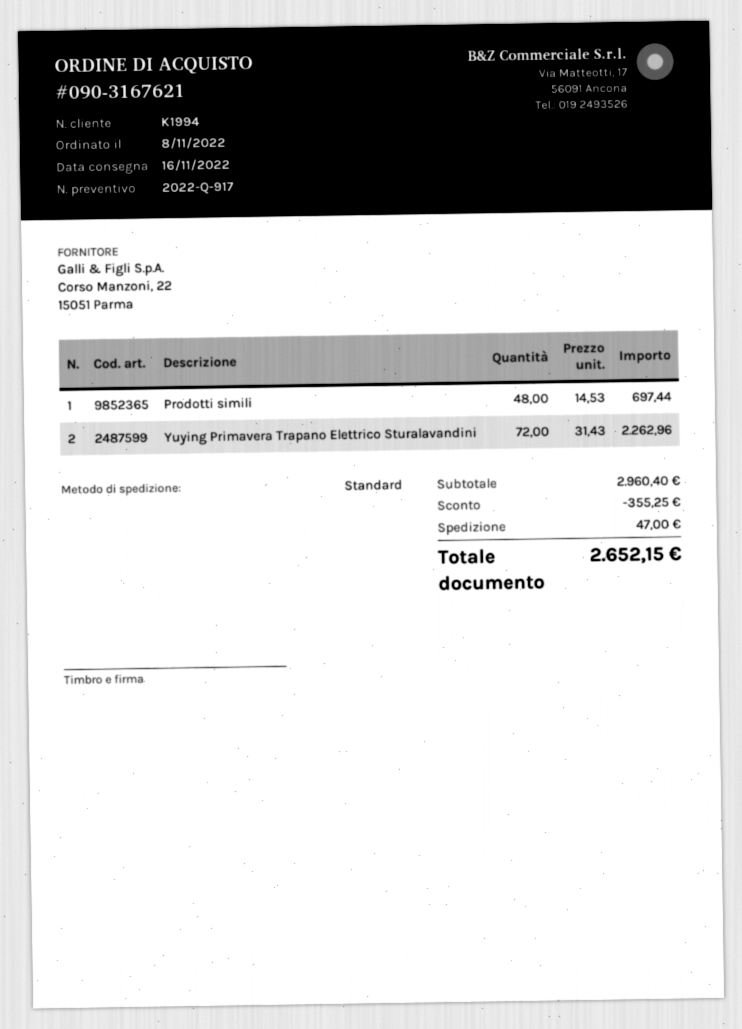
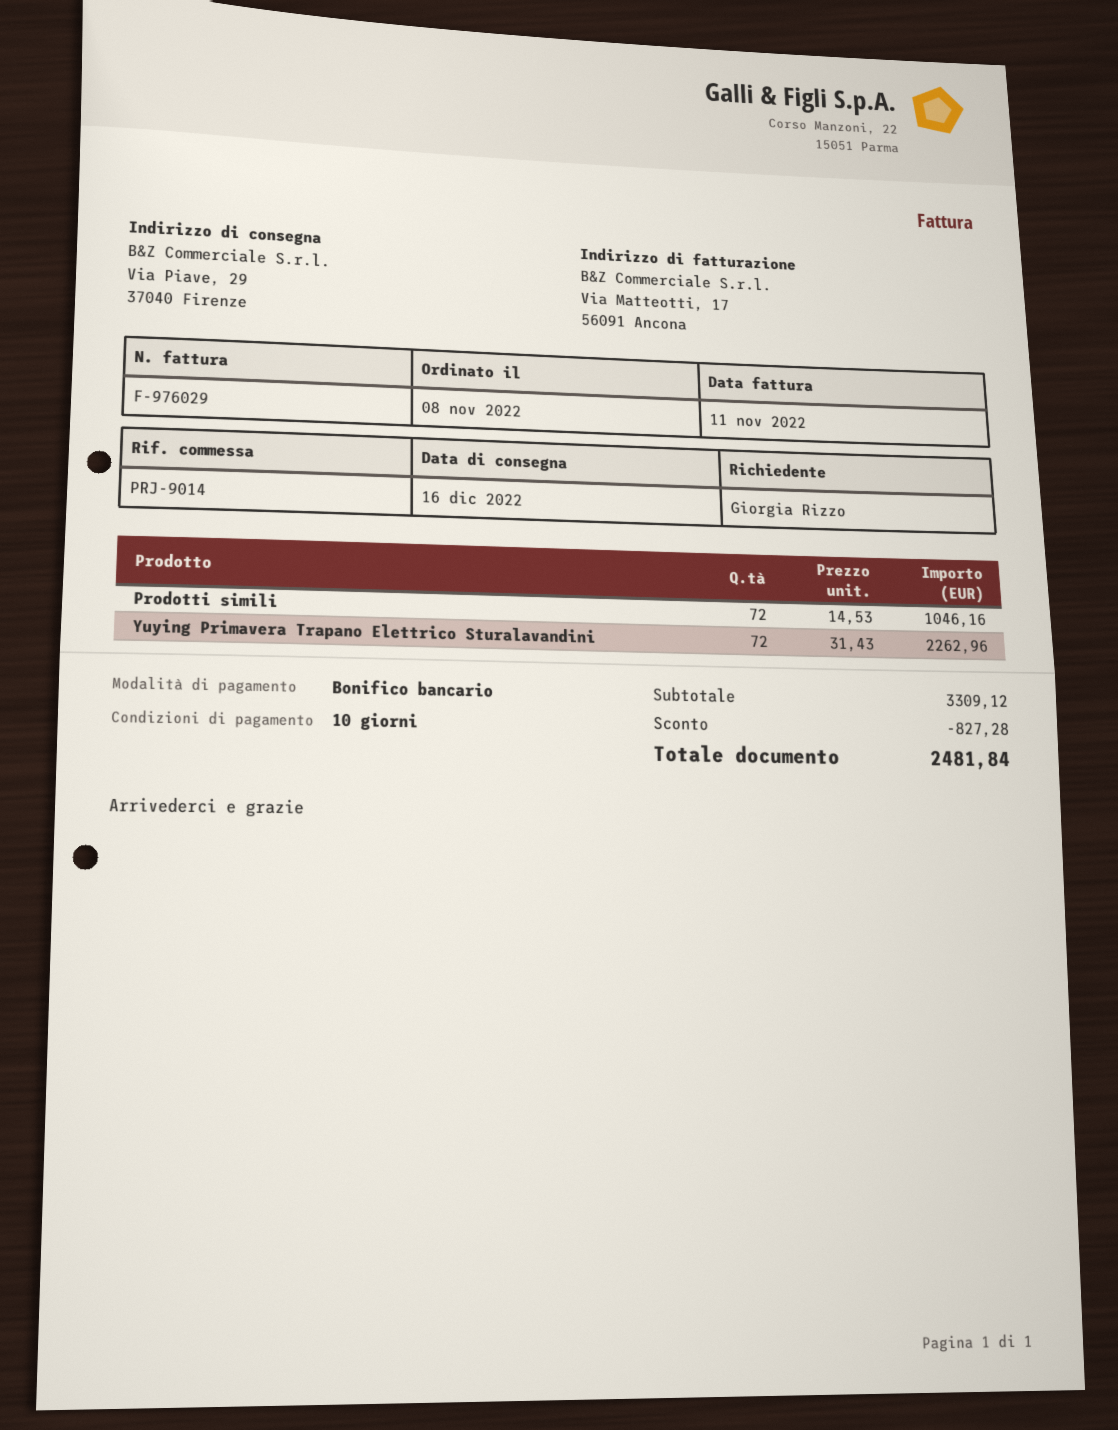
delivery date: 2022-11-16 -> 2022-12-16
Prodotti simili: 48 x 14.53 = 697.44 -> 72 x 14.53 = 1046.16
subtotal: 2960.40 -> 3309.12
discount: 355.25 -> 827.28
shipping: 47.00 -> none
total: 2652.15 -> 2481.84

